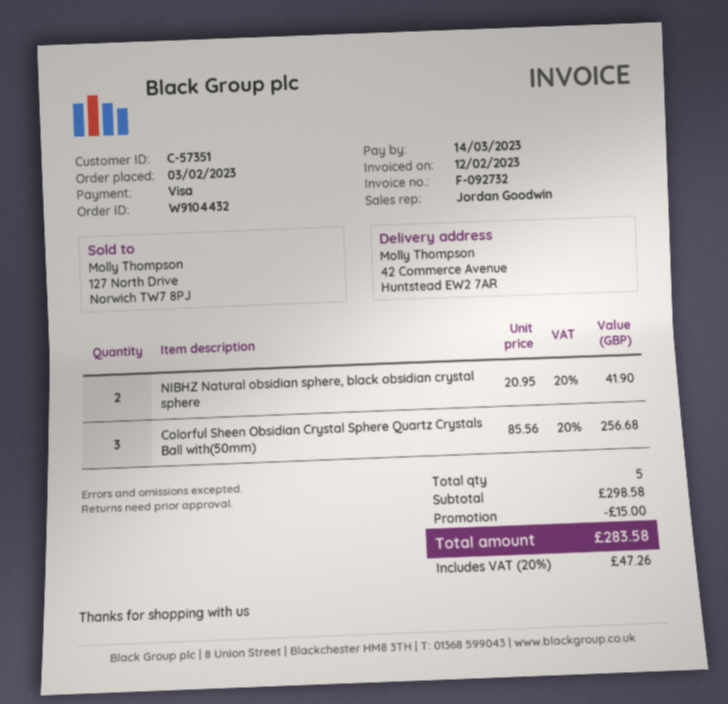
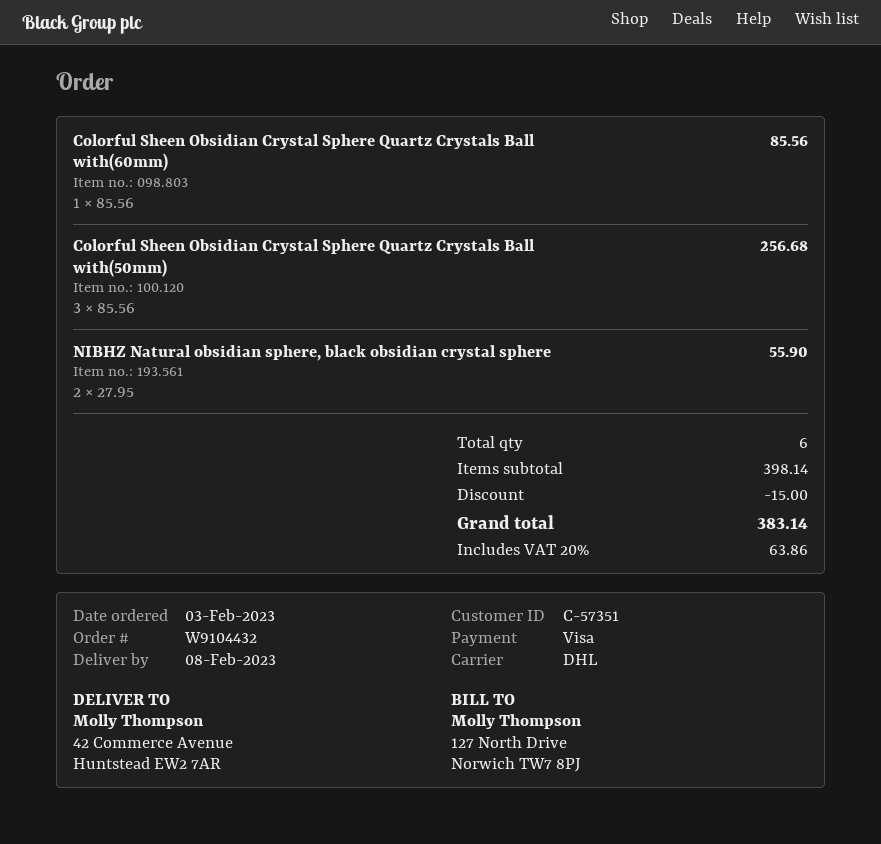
NIBHZ Natural obsidian sphere, black obsidian crystal sphere: 2 x 20.95 = 41.90 -> 2 x 27.95 = 55.90
Colorful Sheen Obsidian Crystal Sphere Quartz Crystals Ball with(60mm): none -> 1 x 85.56 = 85.56
total quantity: 5 -> 6
subtotal: 298.58 -> 398.14
tax: 20% = 47.26 -> 20% = 63.86
total: 283.58 -> 383.14

